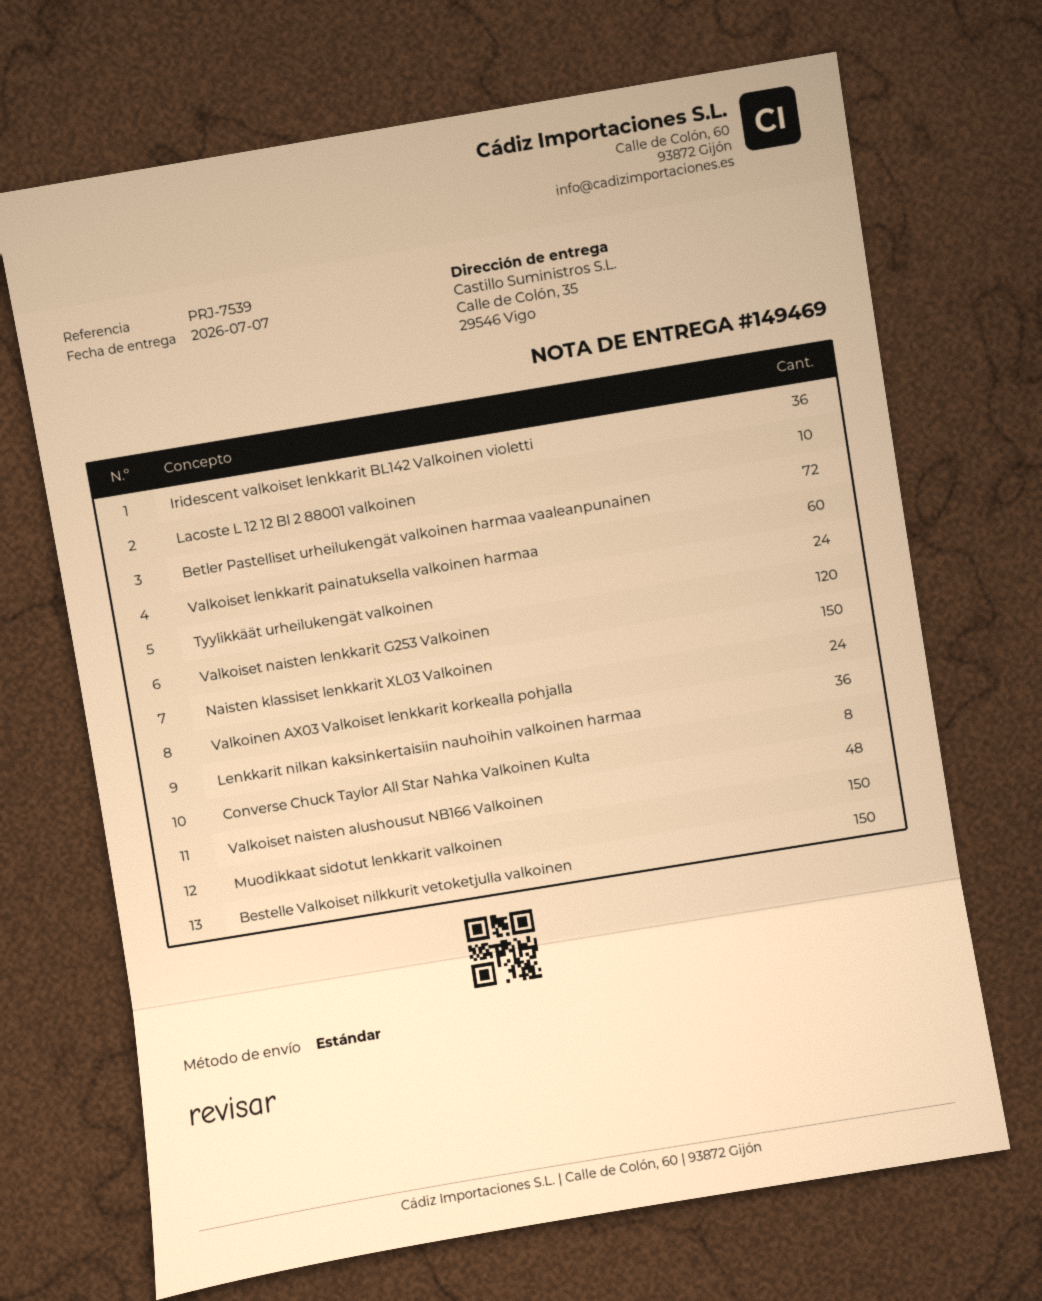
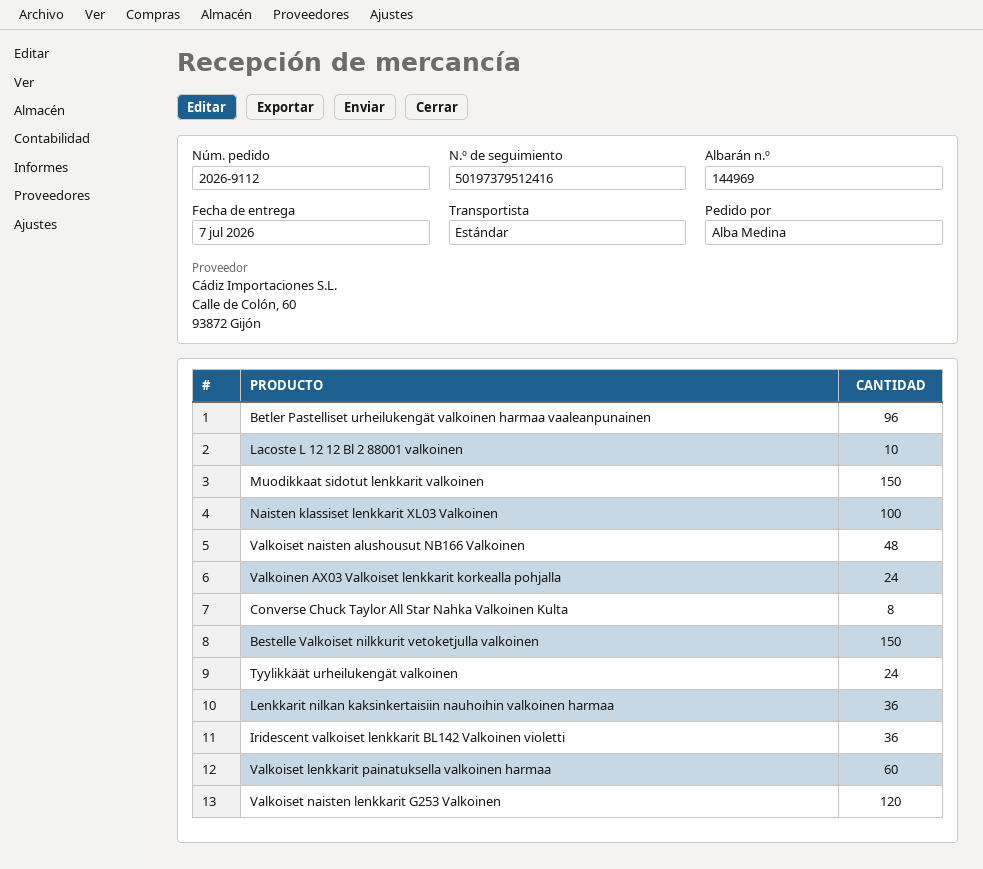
delivery note number: 149469 -> 144969
Betler Pastelliset urheilukengät valkoinen harmaa vaaleanpunainen: 72 -> 96
Naisten klassiset lenkkarit XL03 Valkoinen: 150 -> 100

